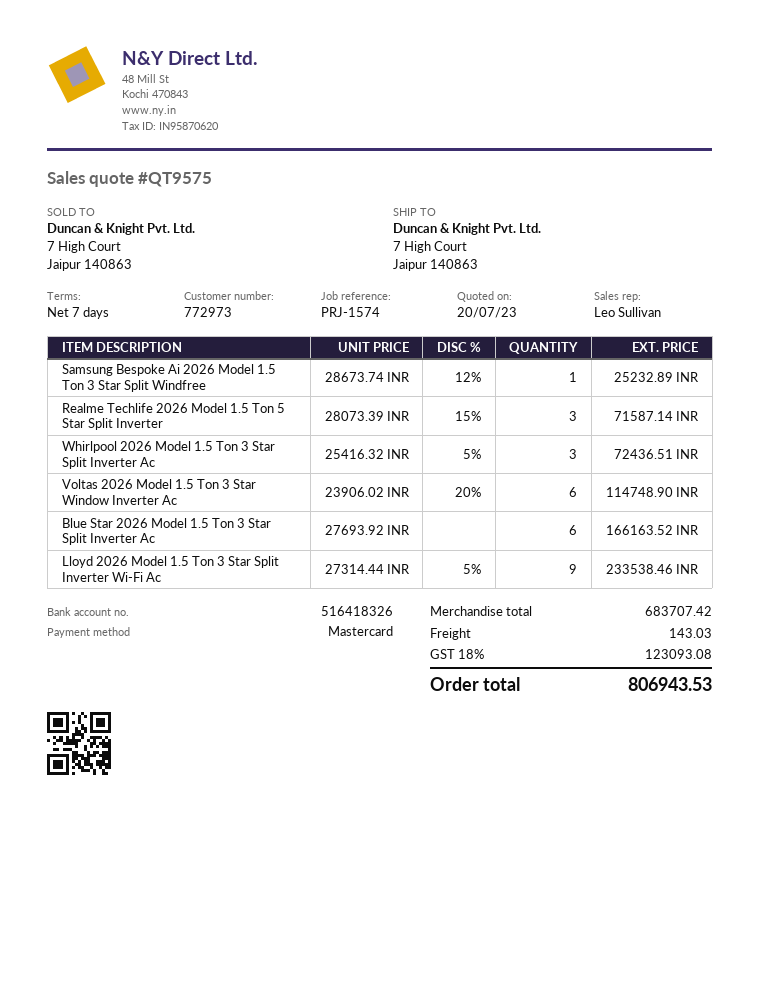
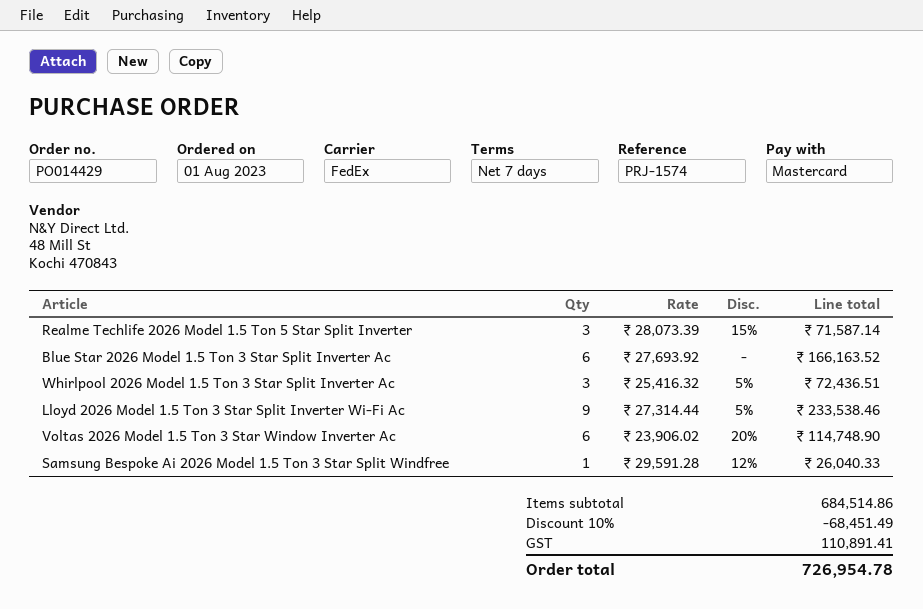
Samsung Bespoke Ai 2026 Model 1.5 Ton 3 Star Split Windfree: 1 x 28673.74 - 12% = 25232.89 -> 1 x 29591.28 - 12% = 26040.33
subtotal: 683707.42 -> 684514.86
discount: none -> 10% = 68451.49
shipping: 143.03 -> none
tax: 123093.08 -> 110891.41
total: 806943.53 -> 726954.78

